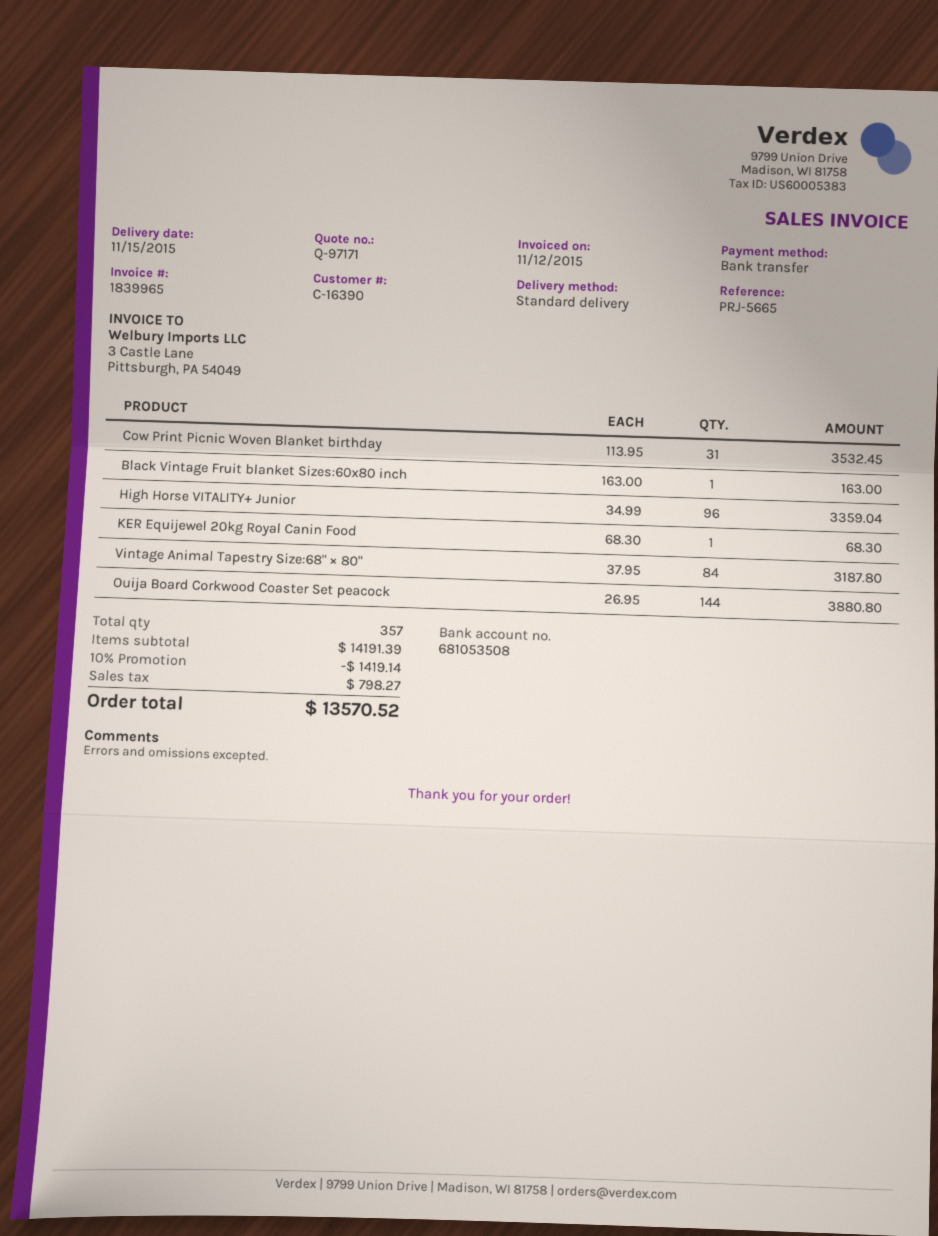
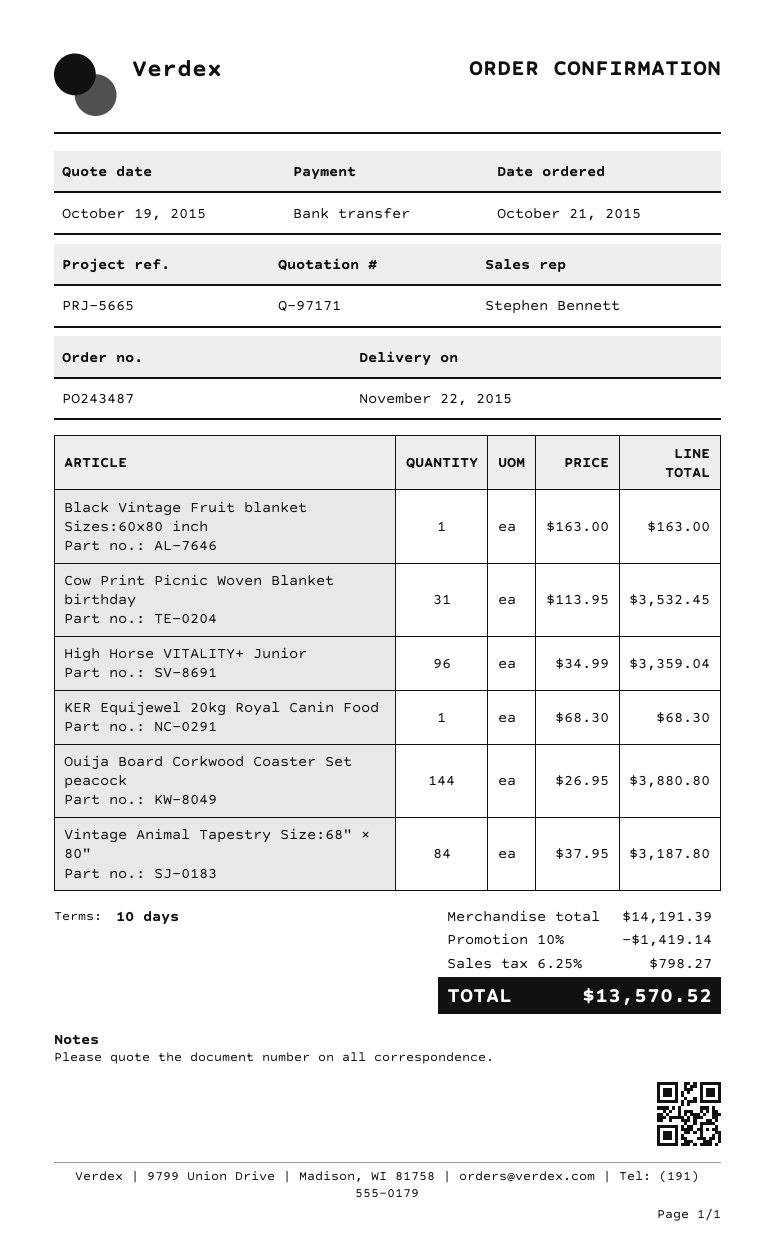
delivery date: 2015-11-15 -> 2015-11-22

